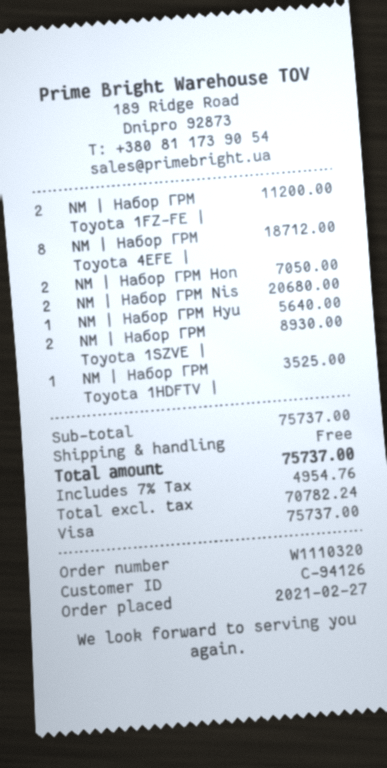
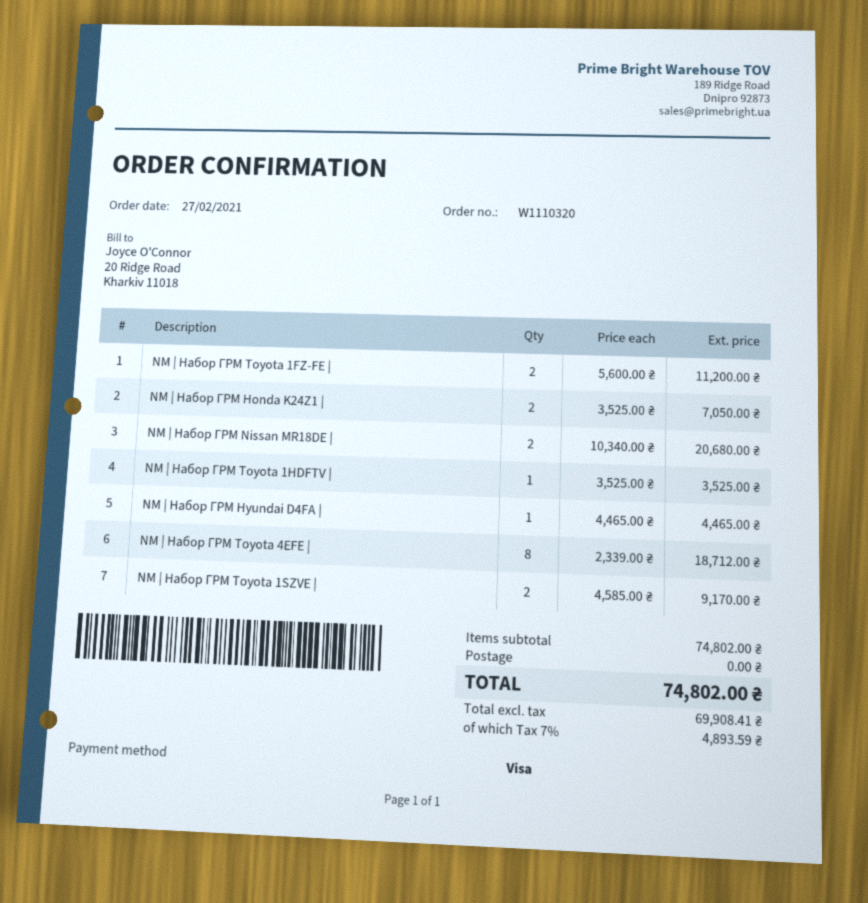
NM | Набор ГРМ Hyu: 1 for 5640.00 -> 1 for 4465.00
NM | Набор ГРМ Toyota 1SZVE |: 2 for 8930.00 -> 2 for 9170.00
subtotal: 75737.00 -> 74802.00
net: 70782.24 -> 69908.41
tax: 7% = 4954.76 -> 7% = 4893.59
total: 75737.00 -> 74802.00

